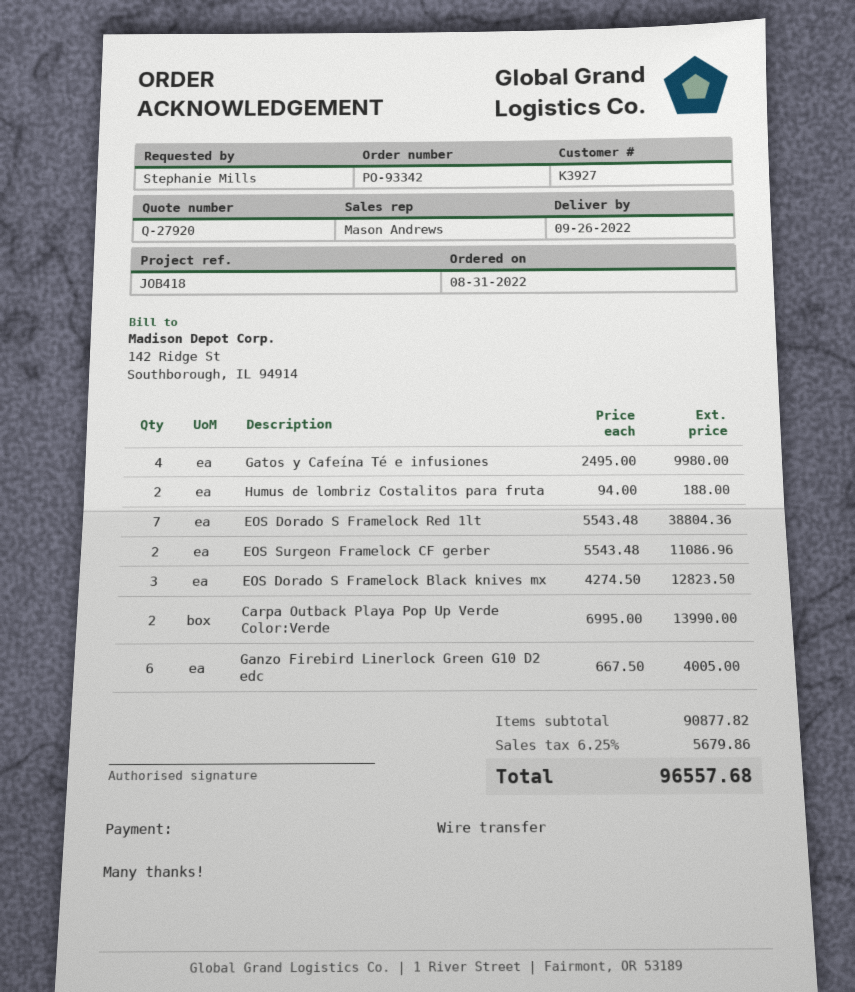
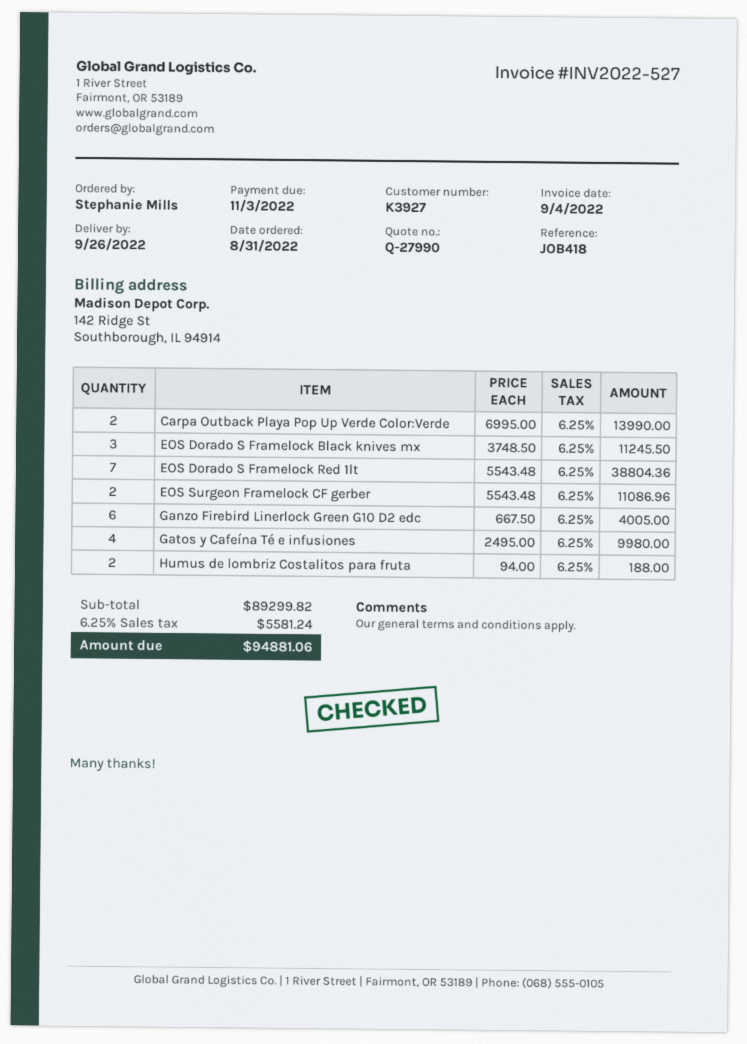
quote number: Q-27920 -> Q-27990
EOS Dorado S Framelock Black knives mx: 3 x 4274.50 = 12823.50 -> 3 x 3748.50 = 11245.50
subtotal: 90877.82 -> 89299.82
tax: 6.25% = 5679.86 -> 6.25% = 5581.24
total: 96557.68 -> 94881.06

